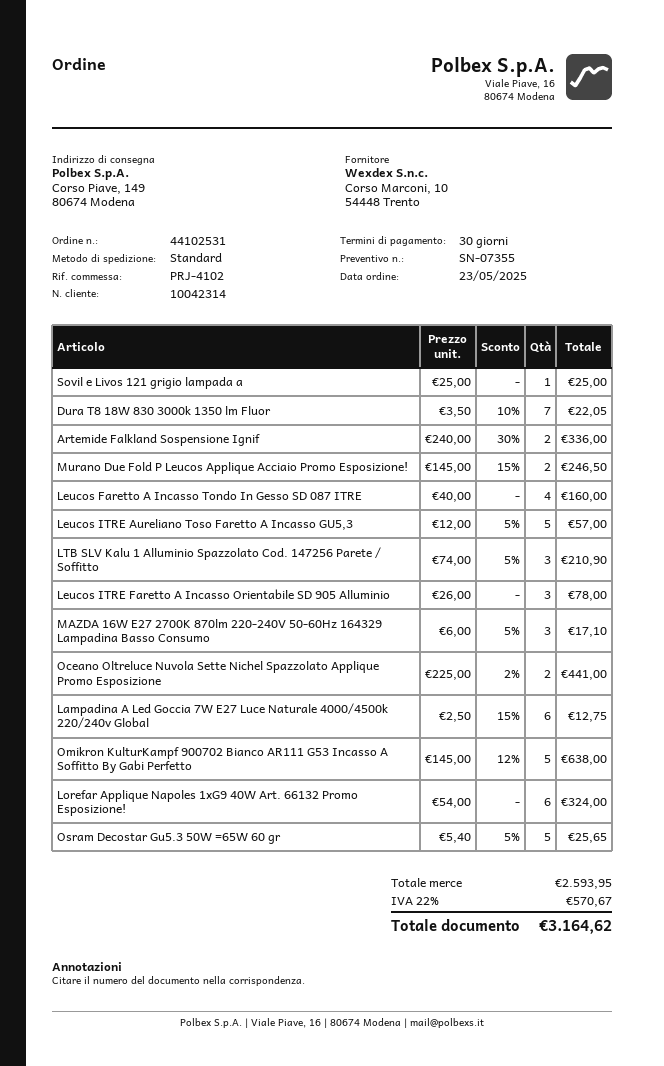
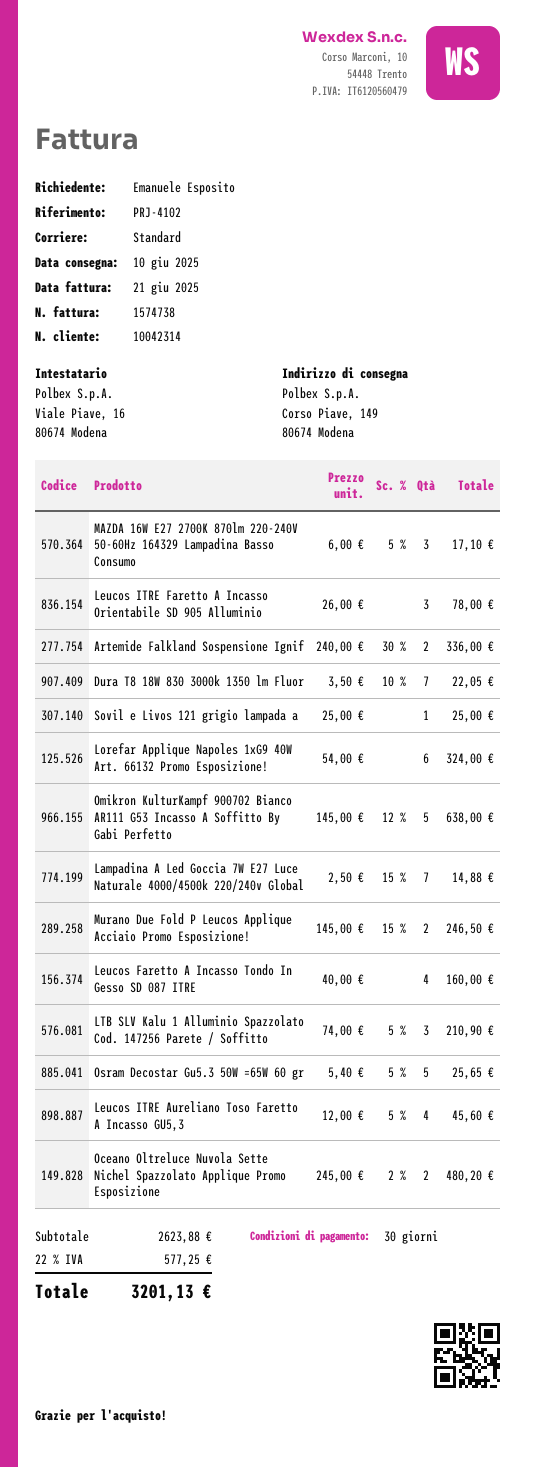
Leucos ITRE Aureliano Toso Faretto A Incasso GU5,3: 5 x 12.00 - 5% = 57.00 -> 4 x 12.00 - 5% = 45.60
Oceano Oltreluce Nuvola Sette Nichel Spazzolato Applique Promo Esposizione: 2 x 225.00 - 2% = 441.00 -> 2 x 245.00 - 2% = 480.20
Lampadina A Led Goccia 7W E27 Luce Naturale 4000/4500k 220/240v Global: 6 x 2.50 - 15% = 12.75 -> 7 x 2.50 - 15% = 14.88
subtotal: 2593.95 -> 2623.88
tax: 22% = 570.67 -> 22% = 577.25
total: 3164.62 -> 3201.13

